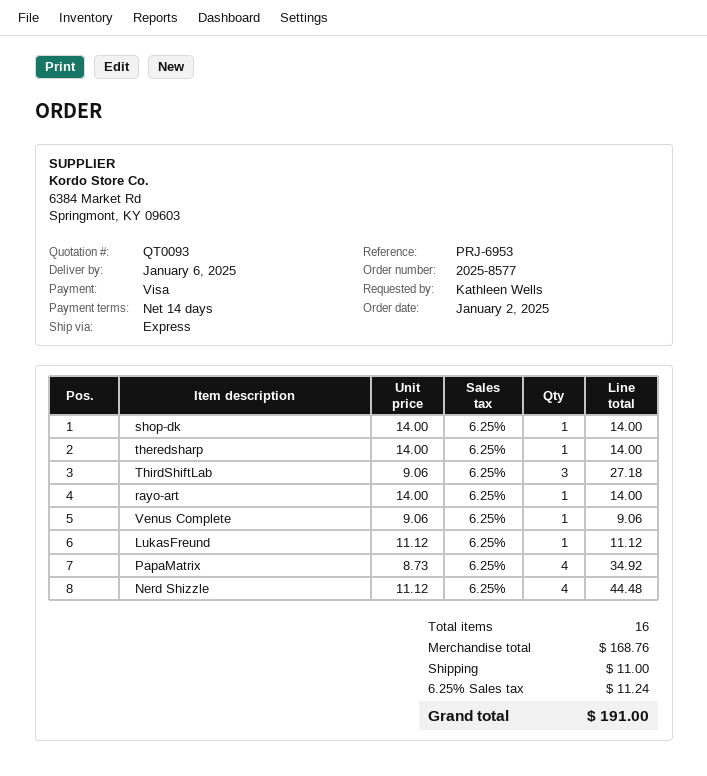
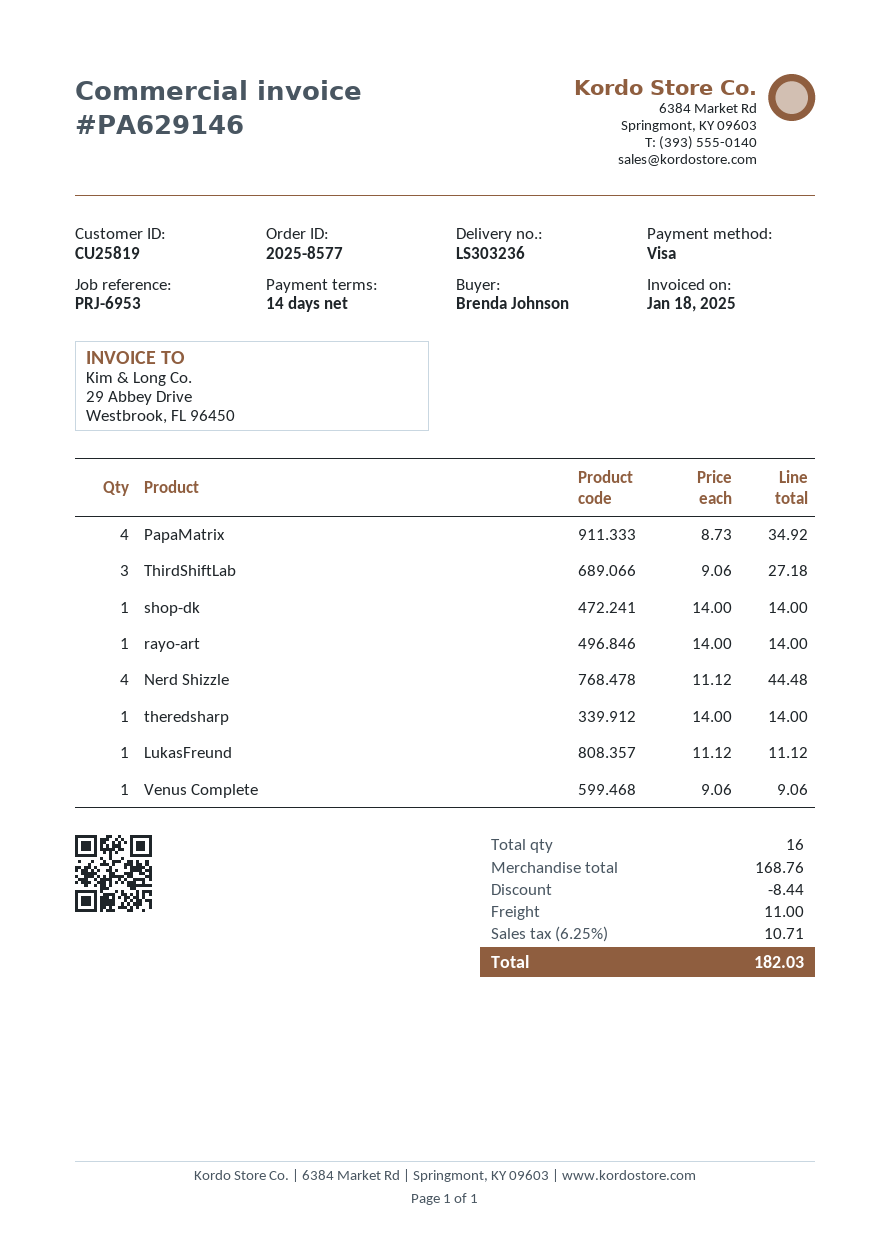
ordered by: Kathleen Wells -> Brenda Johnson
discount: none -> 8.44
tax: 6.25% = 11.24 -> 6.25% = 10.71
total: 191.00 -> 182.03

